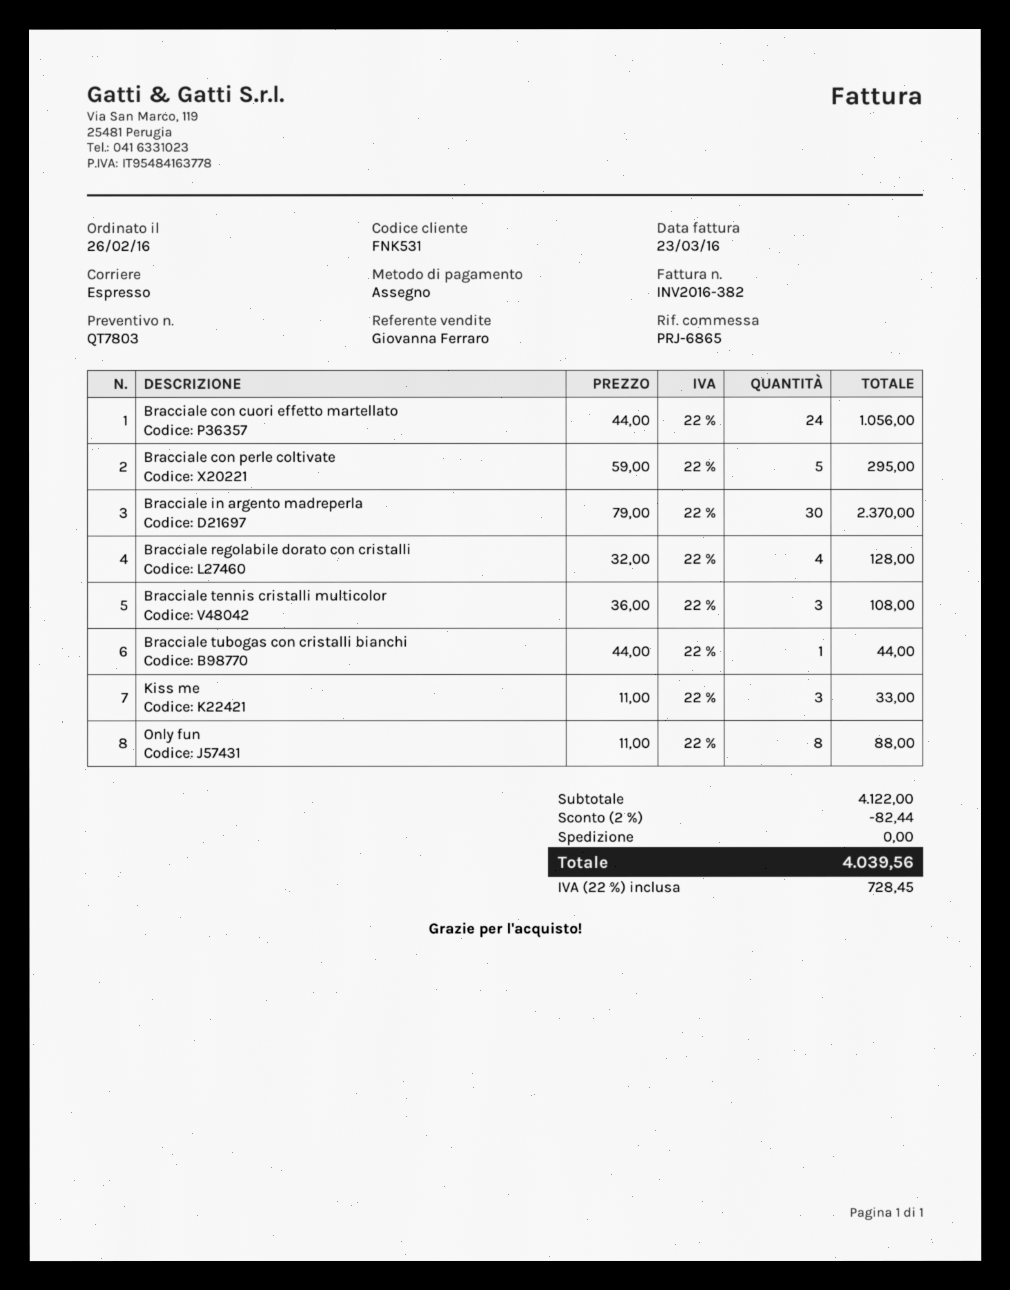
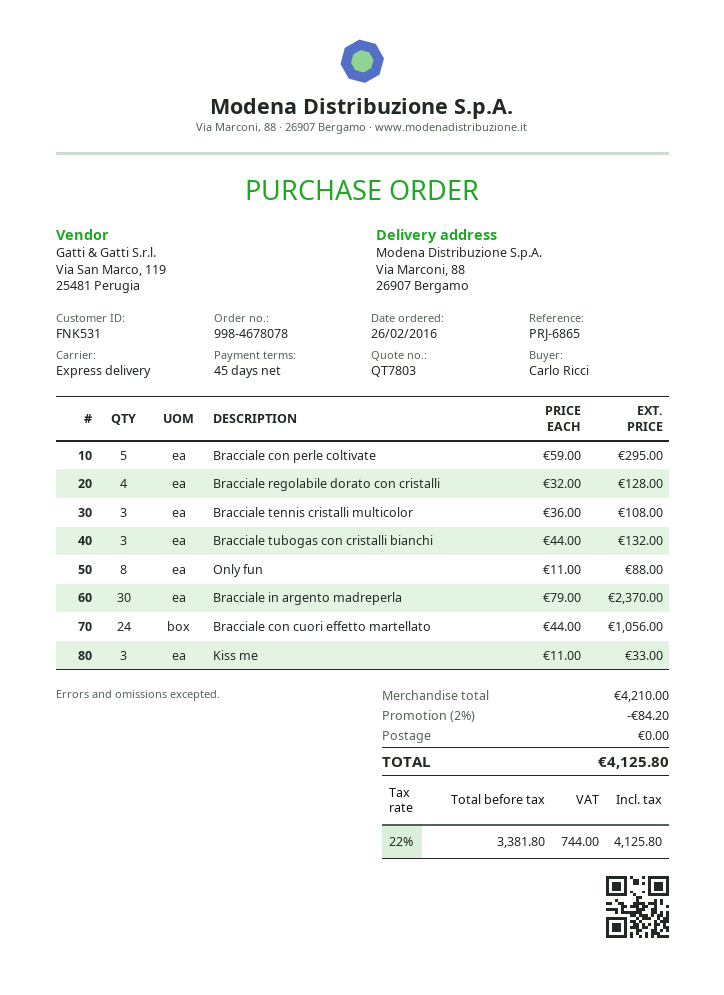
Bracciale tubogas con cristalli bianchi: 1 x 44.00 = 44.00 -> 3 x 44.00 = 132.00
subtotal: 4122.00 -> 4210.00
discount: 2% = 82.44 -> 2% = 84.20
tax: 22% = 728.45 -> 22% = 744.00
total: 4039.56 -> 4125.80

